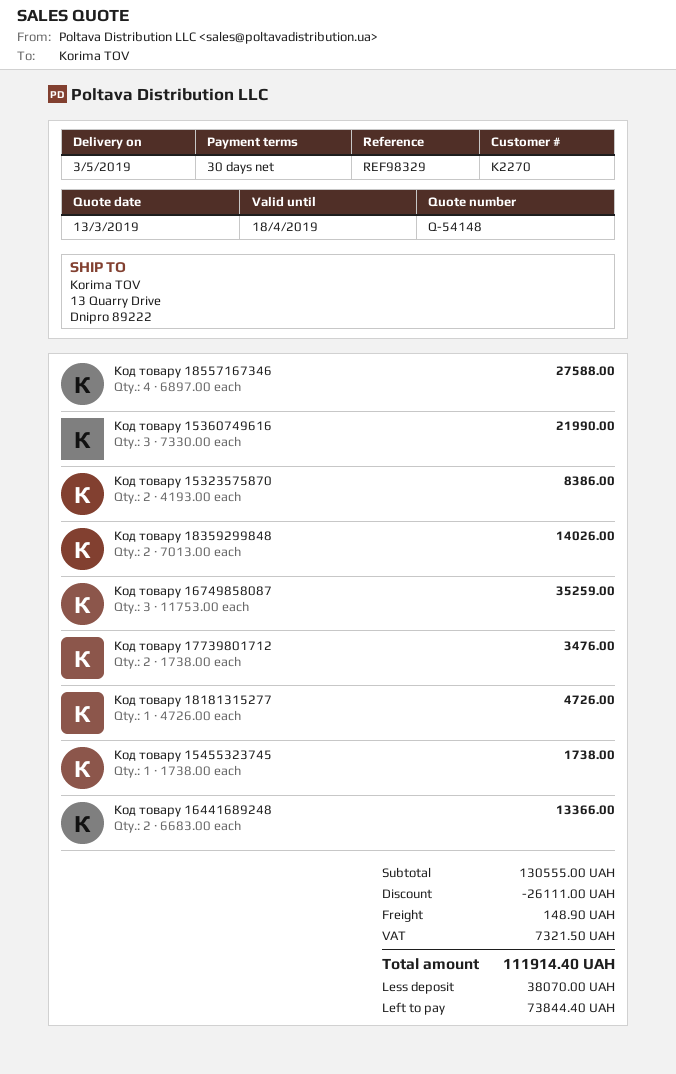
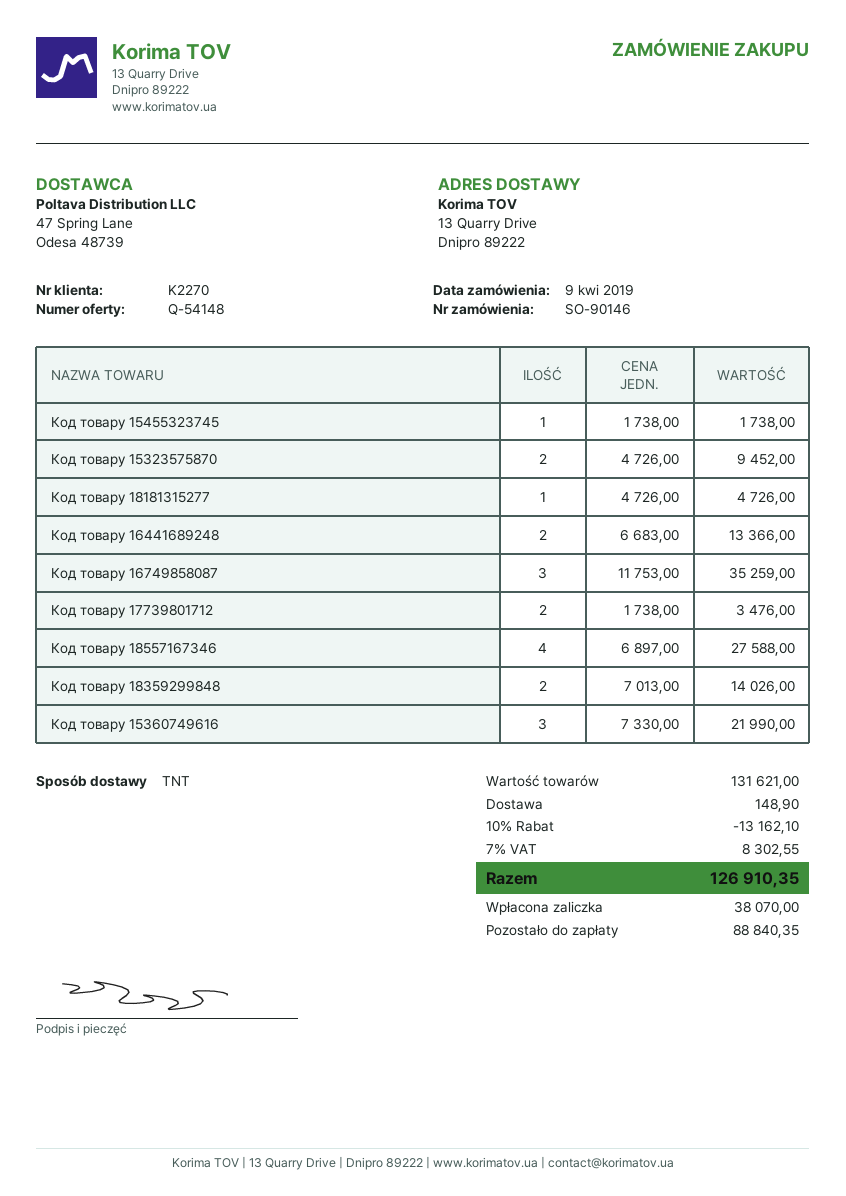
Код товару 15323575870: 2 x 4193.00 = 8386.00 -> 2 x 4726.00 = 9452.00
subtotal: 130555.00 -> 131621.00
discount: 26111.00 -> 13162.10
tax: 7321.50 -> 8302.55
total: 111914.40 -> 126910.35
balance: 73844.40 -> 88840.35

